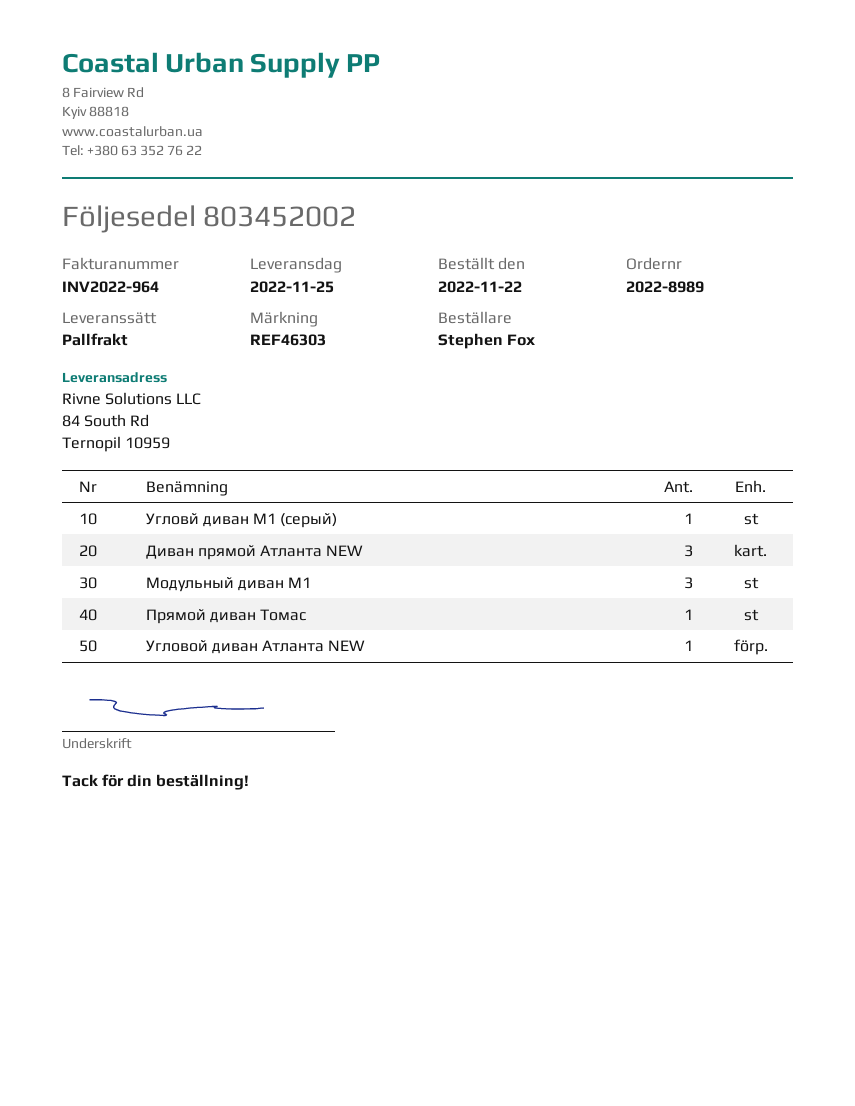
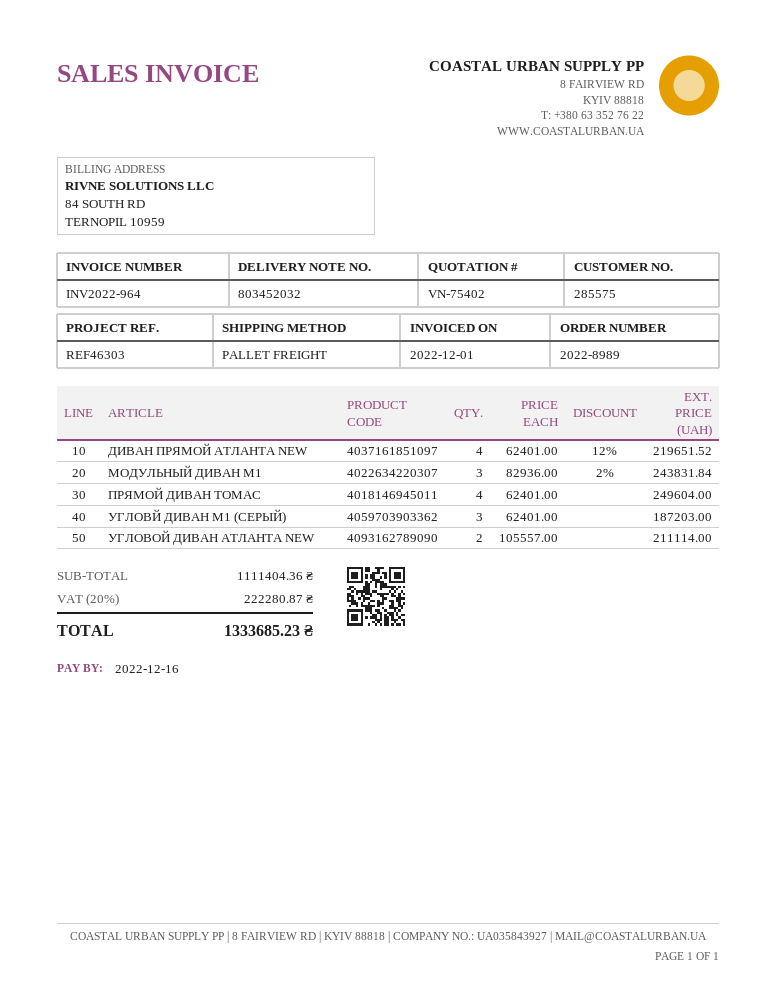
delivery note number: 803452002 -> 803452032
Угловй диван М1 (серый): 1 -> 3
Диван прямой Атланта NEW: 3 -> 4
Прямой диван Томас: 1 -> 4
Угловой диван Атланта NEW: 1 -> 2

